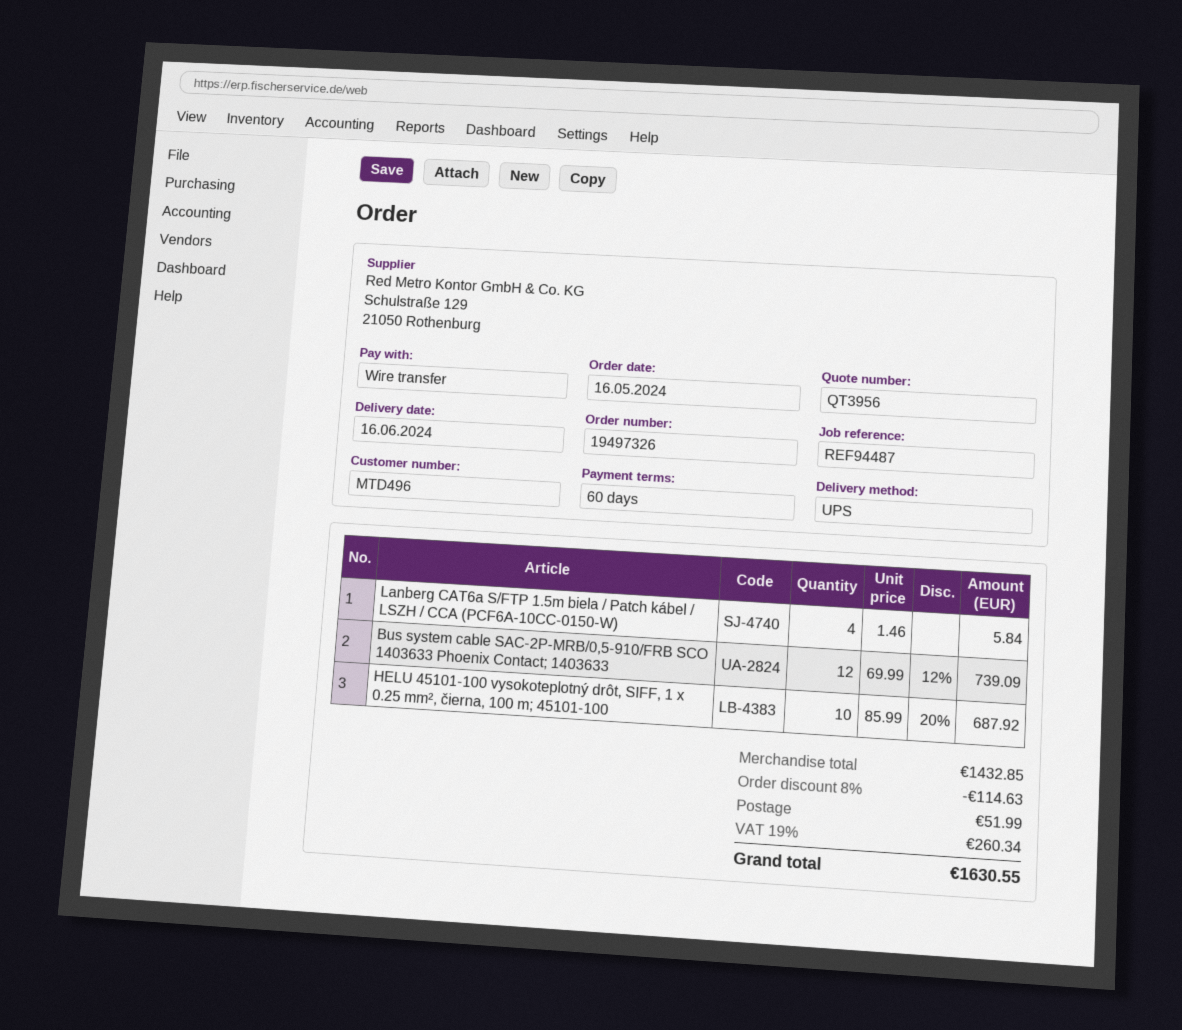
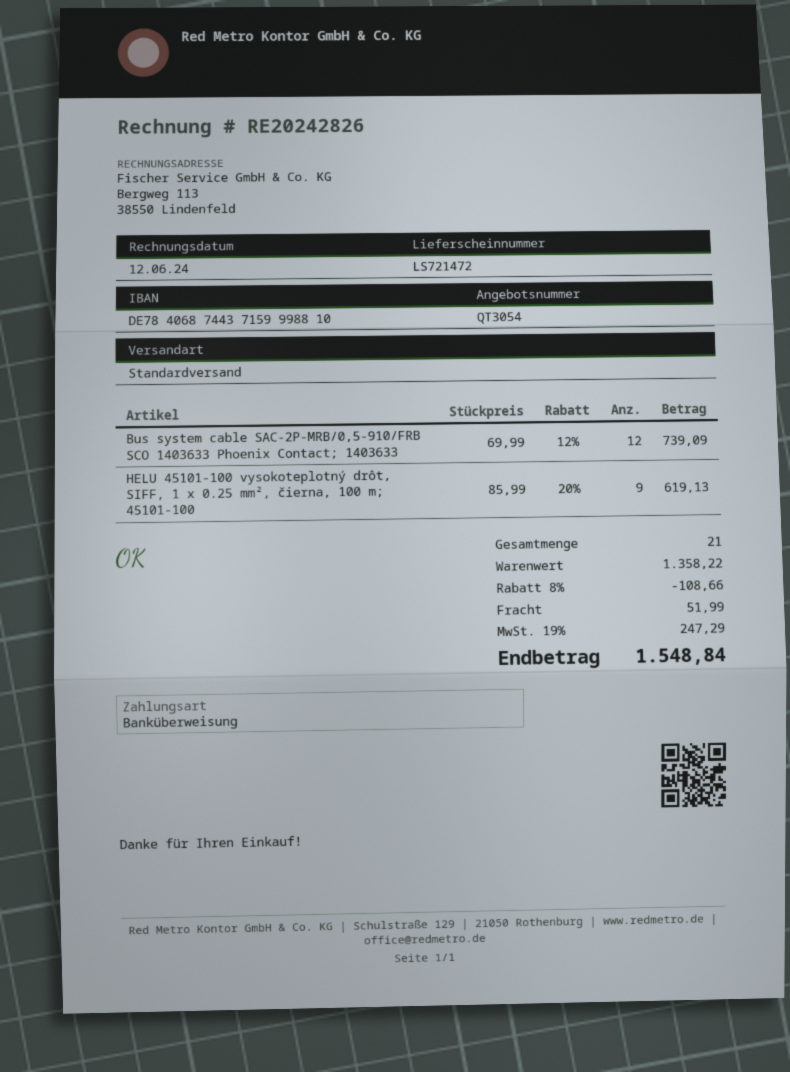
quote number: QT3956 -> QT3054
shipping method: UPS -> standard
Lanberg CAT6a S/FTP 1.5m biela / Patch kábel / LSZH / CCA (PCF6A-10CC-0150-W): 4 x 1.46 = 5.84 -> none
HELU 45101-100 vysokoteplotný drôt, SIFF, 1 x 0.25 mm², čierna, 100 m; 45101-100: 10 x 85.99 - 20% = 687.92 -> 9 x 85.99 - 20% = 619.13
subtotal: 1432.85 -> 1358.22
discount: 8% = 114.63 -> 8% = 108.66
tax: 19% = 260.34 -> 19% = 247.29
total: 1630.55 -> 1548.84

